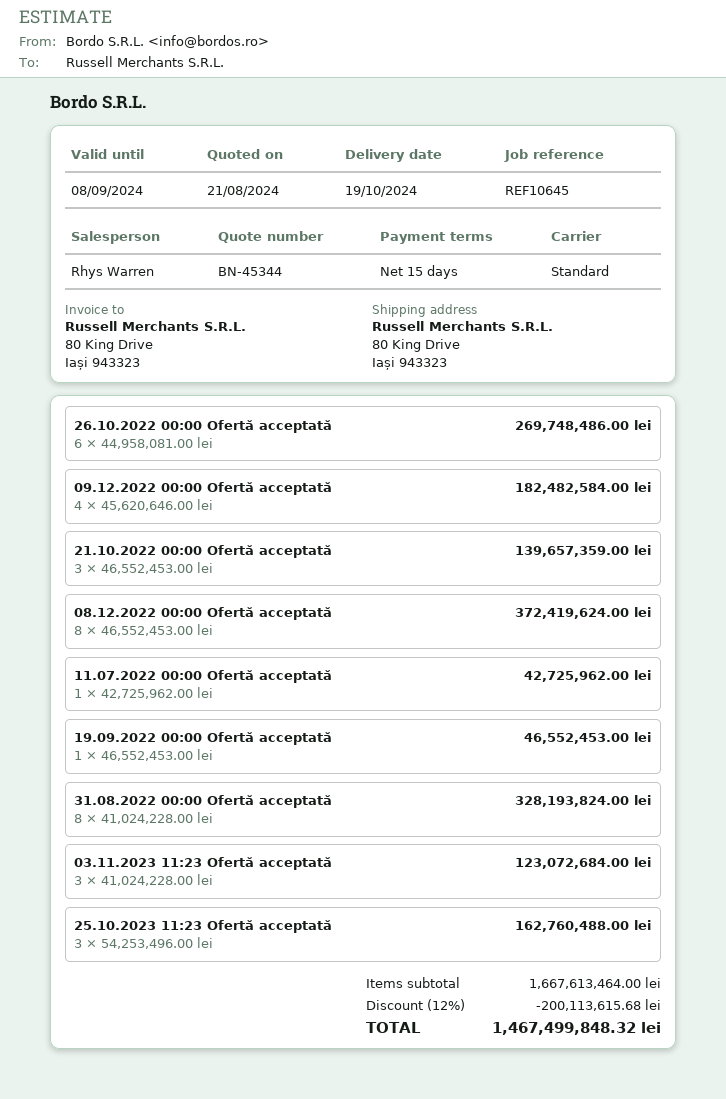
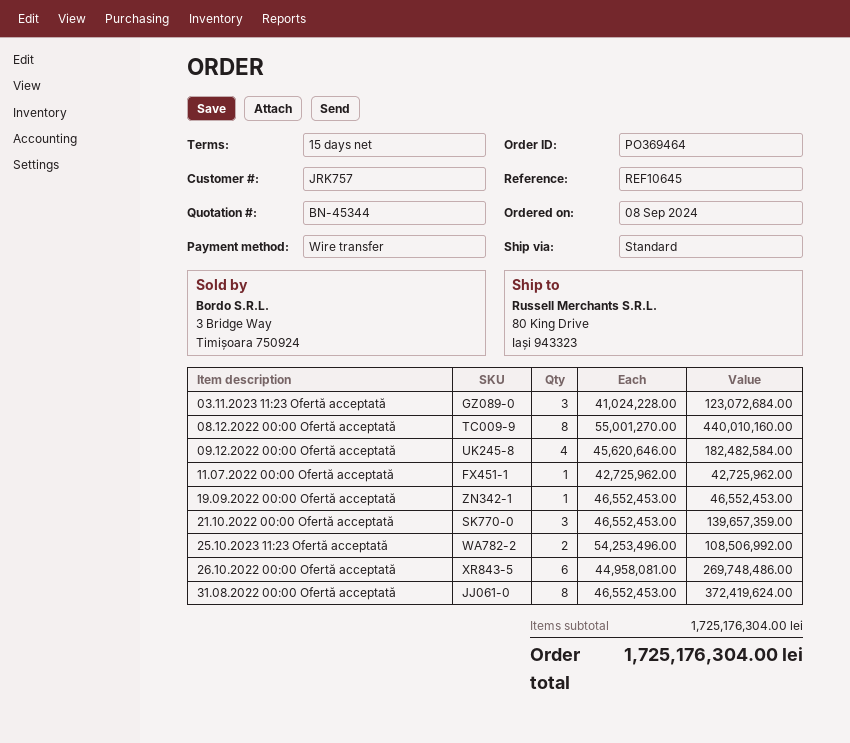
08.12.2022 00:00 Ofertă acceptată: 8 x 46552453.00 = 372419624.00 -> 8 x 55001270.00 = 440010160.00
31.08.2022 00:00 Ofertă acceptată: 8 x 41024228.00 = 328193824.00 -> 8 x 46552453.00 = 372419624.00
25.10.2023 11:23 Ofertă acceptată: 3 x 54253496.00 = 162760488.00 -> 2 x 54253496.00 = 108506992.00
subtotal: 1667613464.00 -> 1725176304.00
discount: 12% = 200113615.68 -> none
total: 1467499848.32 -> 1725176304.00

